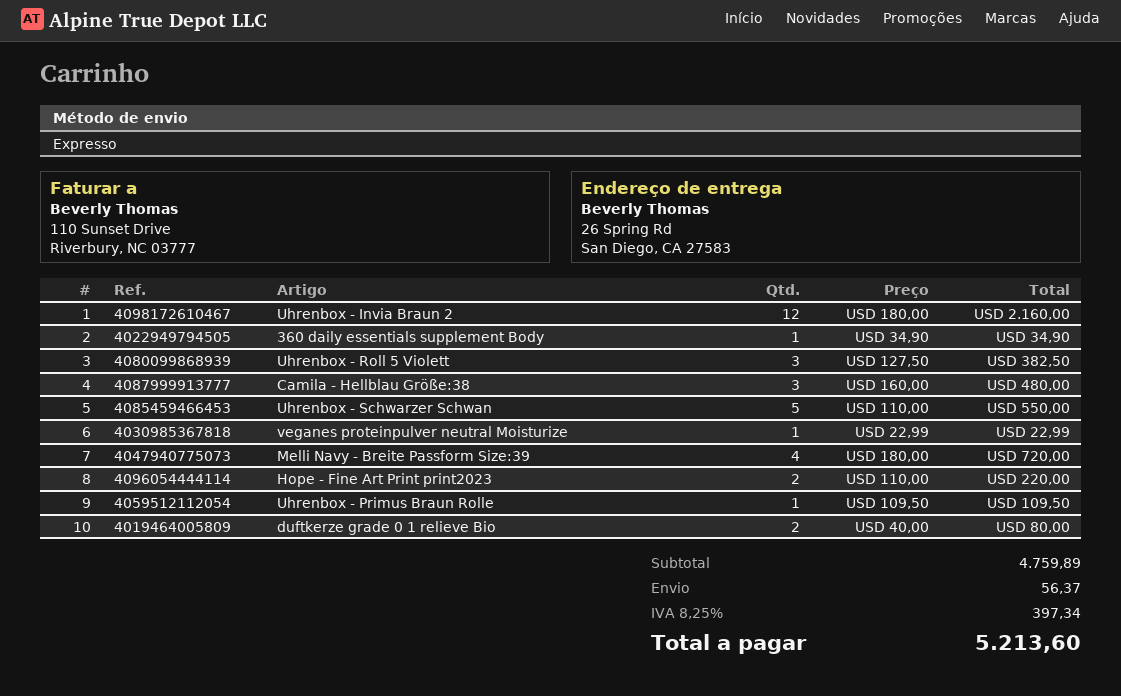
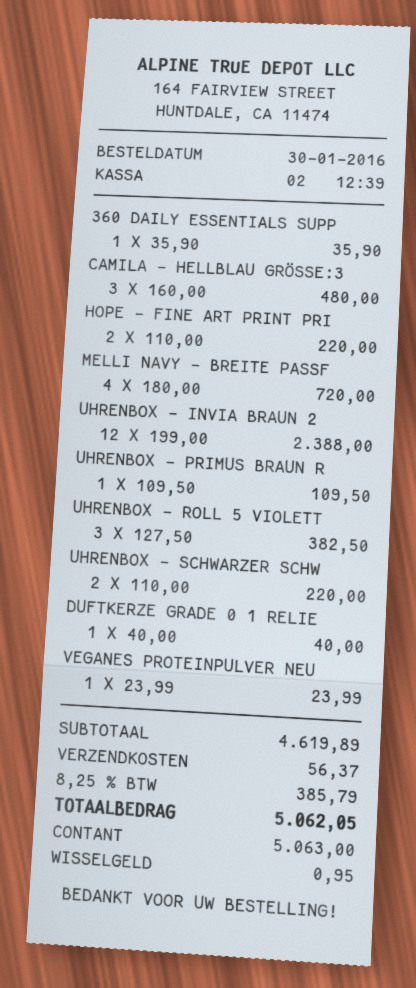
Uhrenbox - Invia Braun 2: 12 x 180.00 = 2160.00 -> 12 x 199.00 = 2388.00
360 daily essentials supplement Body: 1 x 34.90 = 34.90 -> 1 x 35.90 = 35.90
Uhrenbox - Schwarzer Schwan: 5 x 110.00 = 550.00 -> 2 x 110.00 = 220.00
veganes proteinpulver neutral Moisturize: 1 x 22.99 = 22.99 -> 1 x 23.99 = 23.99
duftkerze grade 0 1 relieve Bio: 2 x 40.00 = 80.00 -> 1 x 40.00 = 40.00
subtotal: 4759.89 -> 4619.89
tax: 8.25% = 397.34 -> 8.25% = 385.79
total: 5213.60 -> 5062.05

